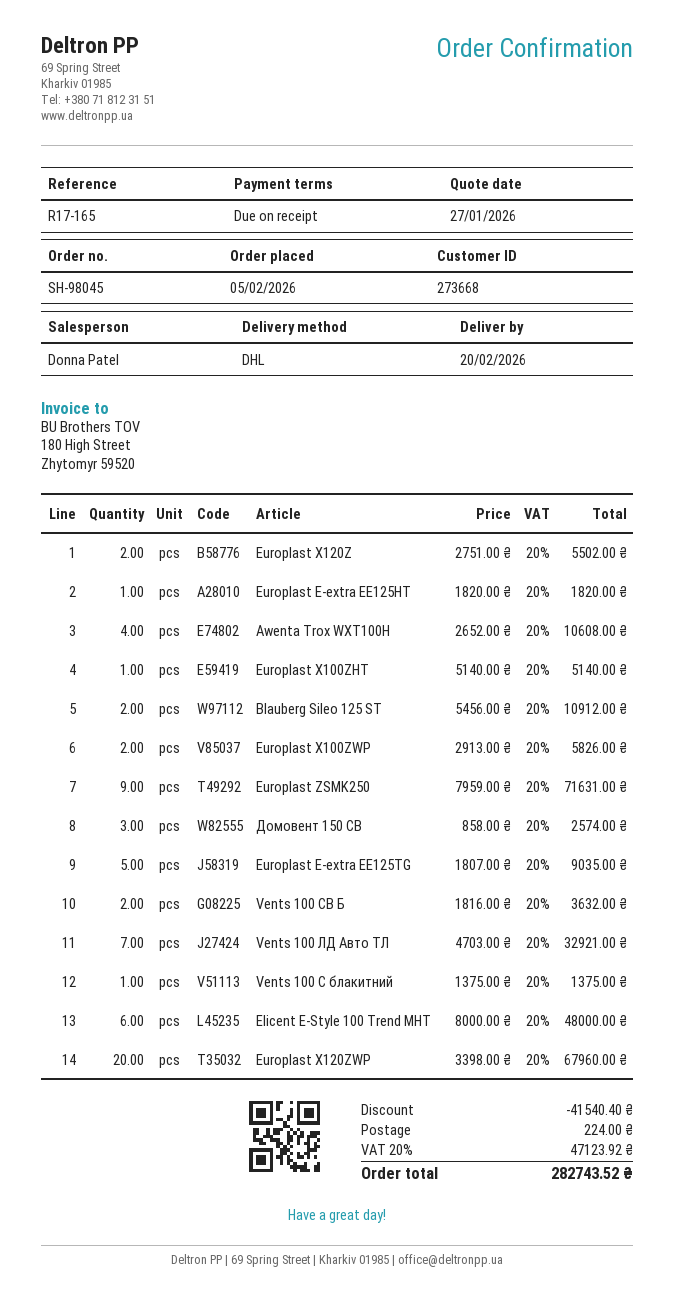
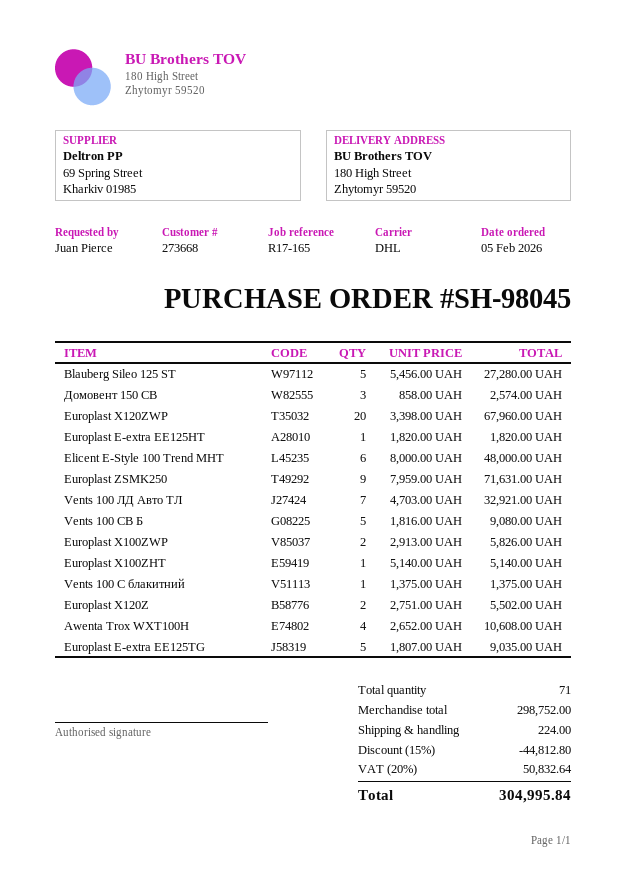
Blauberg Sileo 125 ST: 2 x 5456.00 = 10912.00 -> 5 x 5456.00 = 27280.00
Vents 100 СВ Б: 2 x 1816.00 = 3632.00 -> 5 x 1816.00 = 9080.00
discount: 41540.40 -> 44812.80
tax: 20% = 47123.92 -> 20% = 50832.64
total: 282743.52 -> 304995.84

